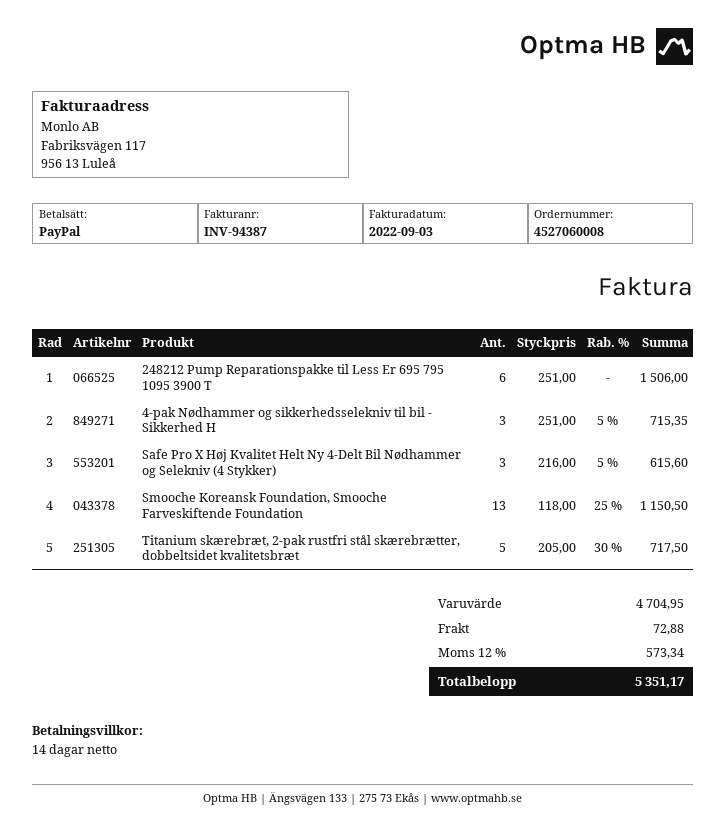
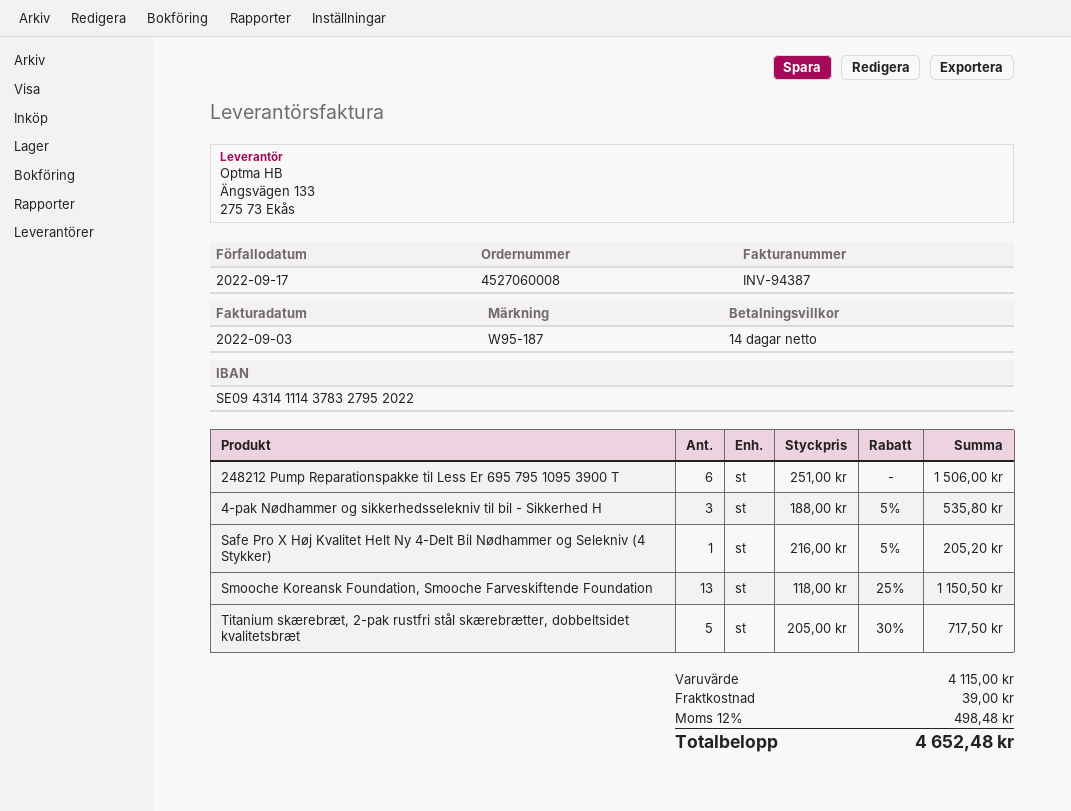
4-pak Nødhammer og sikkerhedsselekniv til bil - Sikkerhed H: 3 x 251.00 - 5% = 715.35 -> 3 x 188.00 - 5% = 535.80
Safe Pro X Høj Kvalitet Helt Ny 4-Delt Bil Nødhammer og Selekniv (4 Stykker): 3 x 216.00 - 5% = 615.60 -> 1 x 216.00 - 5% = 205.20
subtotal: 4704.95 -> 4115.00
shipping: 72.88 -> 39.00
tax: 12% = 573.34 -> 12% = 498.48
total: 5351.17 -> 4652.48

